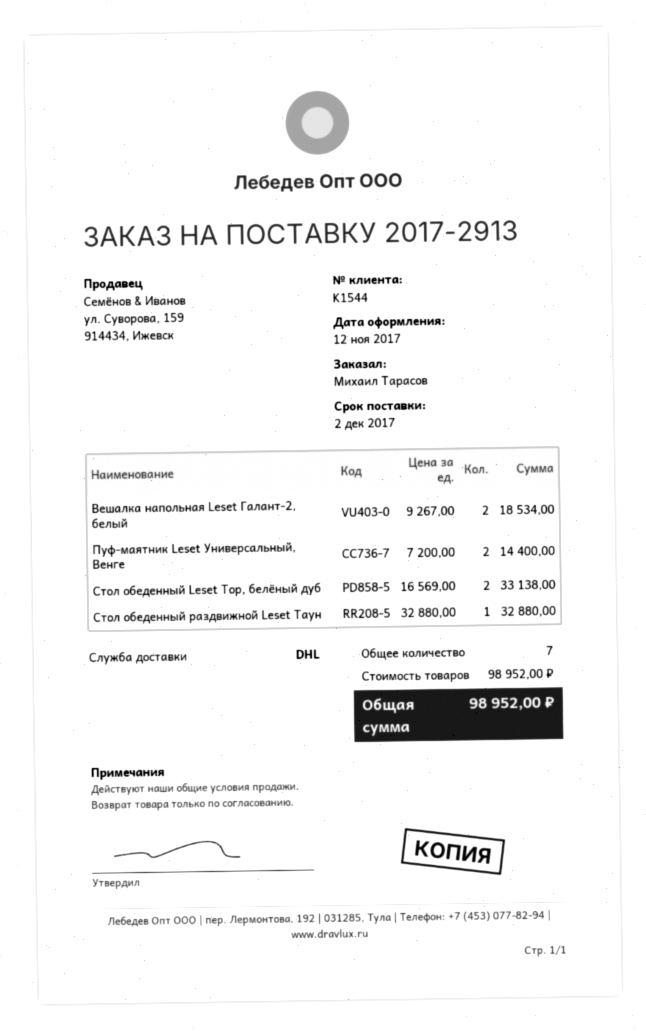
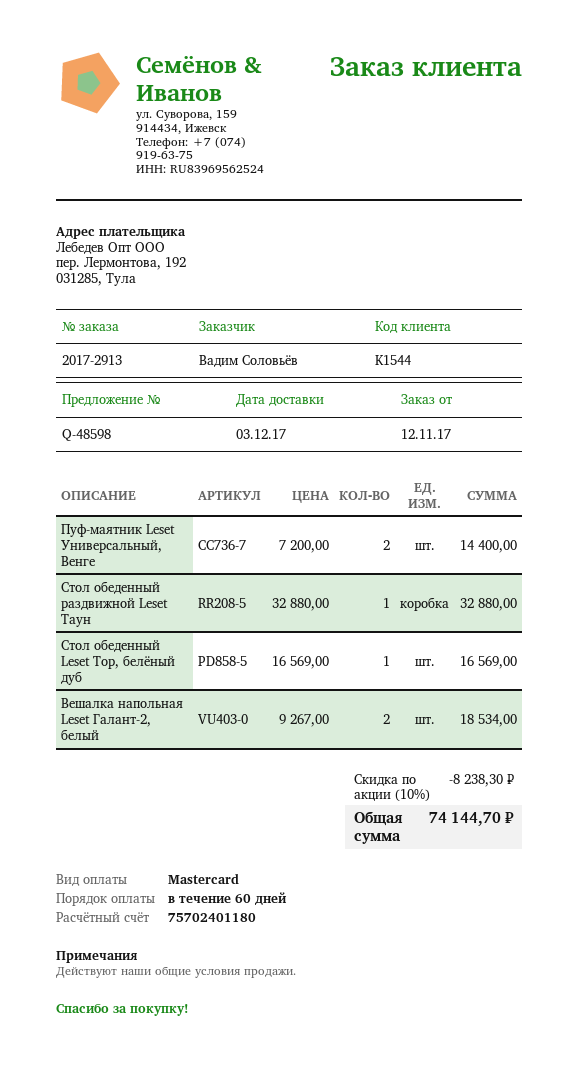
delivery date: 2017-12-02 -> 2017-12-03
ordered by: Михаил Тарасов -> Вадим Соловьёв
Стол обеденный Leset Тор, белёный дуб: 2 x 16569.00 = 33138.00 -> 1 x 16569.00 = 16569.00
discount: none -> 10% = 8238.30
total: 98952.00 -> 74144.70

